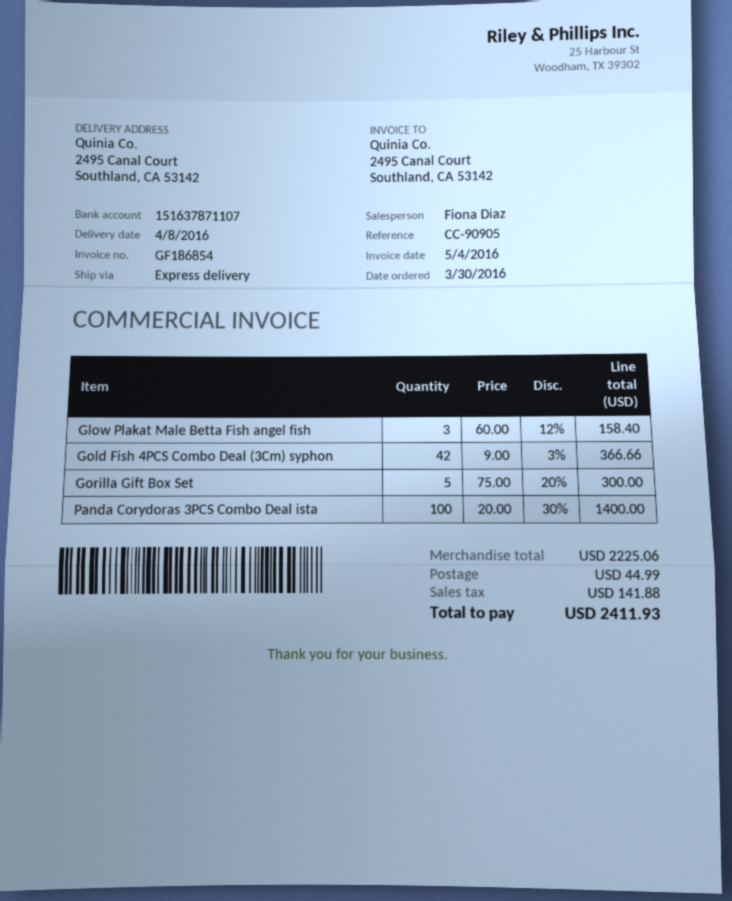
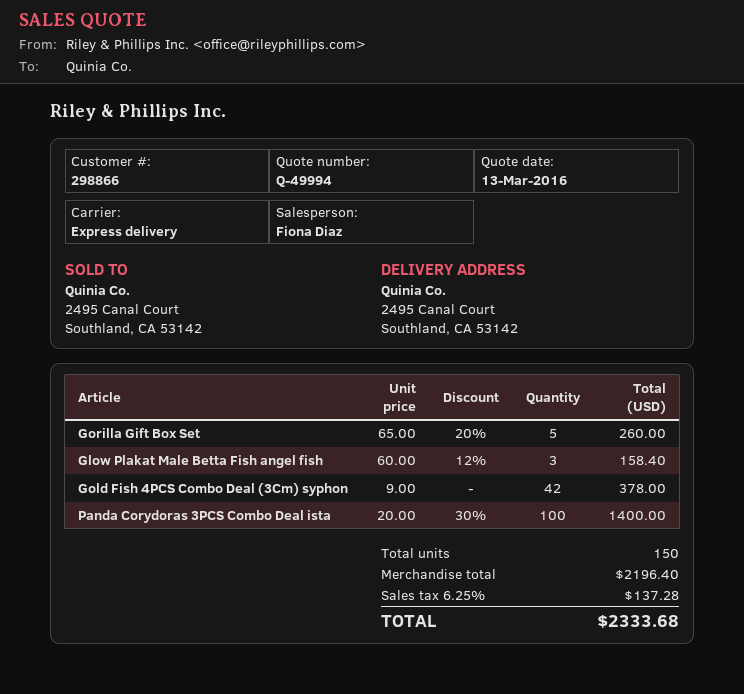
Gold Fish 4PCS Combo Deal (3Cm) syphon: 42 x 9.00 - 3% = 366.66 -> 42 x 9.00 = 378.00
Gorilla Gift Box Set: 5 x 75.00 - 20% = 300.00 -> 5 x 65.00 - 20% = 260.00
subtotal: 2225.06 -> 2196.40
shipping: 44.99 -> none
tax: 141.88 -> 137.28
total: 2411.93 -> 2333.68

